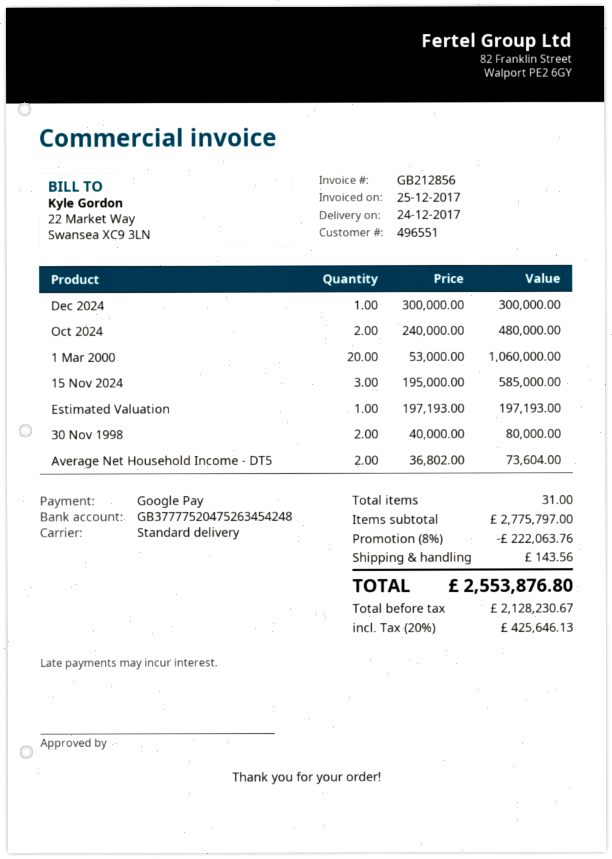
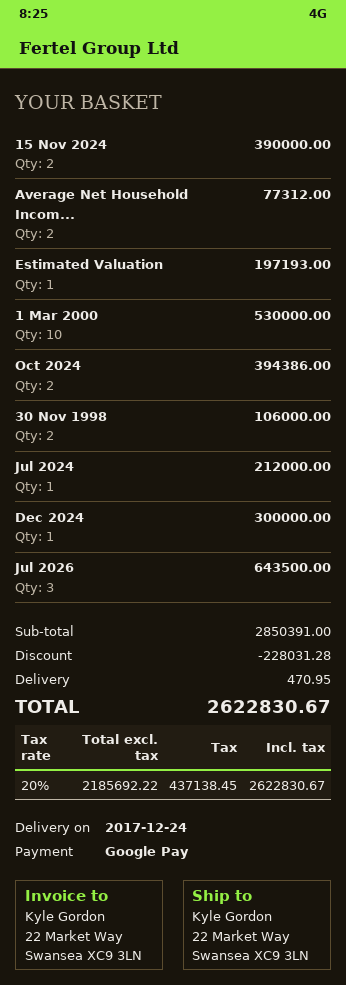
Oct 2024: 2 for 480000.00 -> 2 for 394386.00
1 Mar 2000: 20 for 1060000.00 -> 10 for 530000.00
15 Nov 2024: 3 for 585000.00 -> 2 for 390000.00
30 Nov 1998: 2 for 80000.00 -> 2 for 106000.00
Average Net Household Income - DT5: 2 for 73604.00 -> 2 for 77312.00
Jul 2024: none -> 1 for 212000.00
Jul 2026: none -> 3 for 643500.00
subtotal: 2775797.00 -> 2850391.00
discount: 222063.76 -> 228031.28
shipping: 143.56 -> 470.95
net: 2128230.67 -> 2185692.22
tax: 20% = 425646.13 -> 20% = 437138.45
total: 2553876.80 -> 2622830.67

